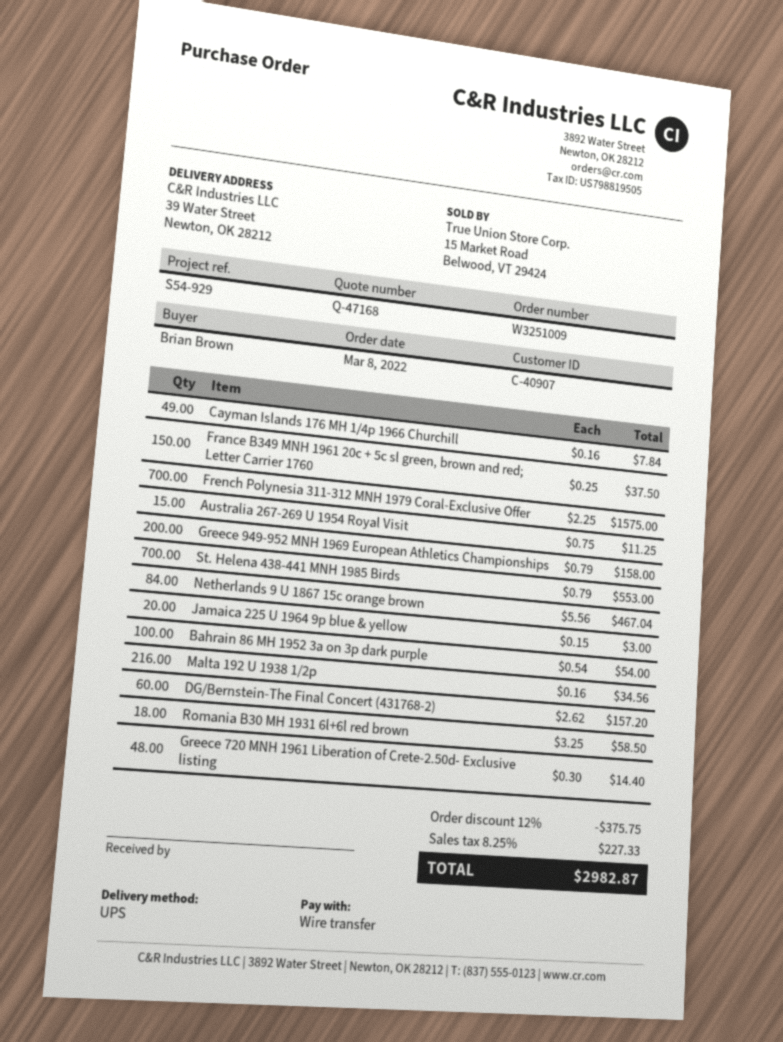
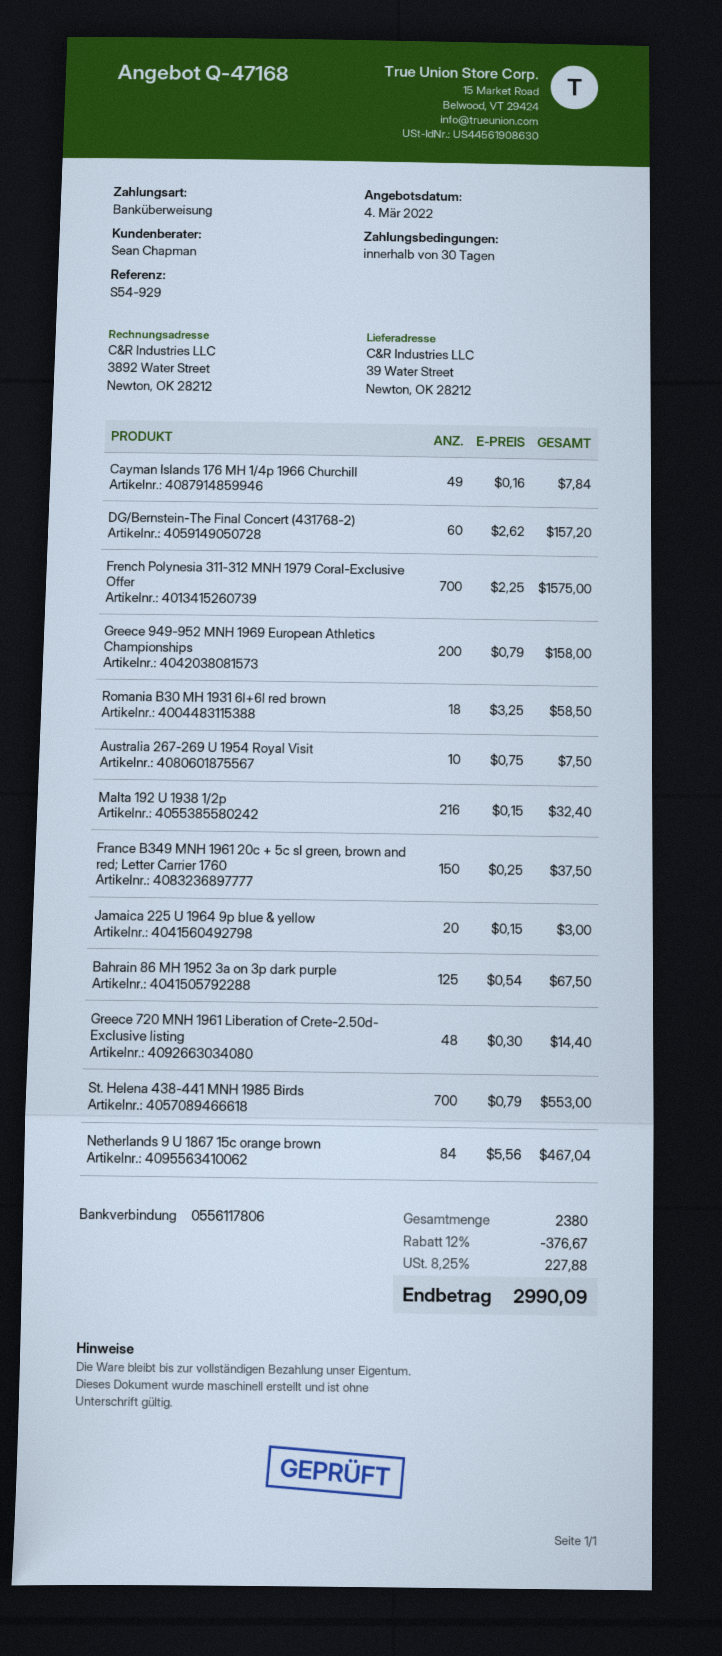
Australia 267-269 U 1954 Royal Visit: 15 x 0.75 = 11.25 -> 10 x 0.75 = 7.50
Bahrain 86 MH 1952 3a on 3p dark purple: 100 x 0.54 = 54.00 -> 125 x 0.54 = 67.50
Malta 192 U 1938 1/2p: 216 x 0.16 = 34.56 -> 216 x 0.15 = 32.40
discount: 12% = 375.75 -> 12% = 376.67
tax: 8.25% = 227.33 -> 8.25% = 227.88
total: 2982.87 -> 2990.09

